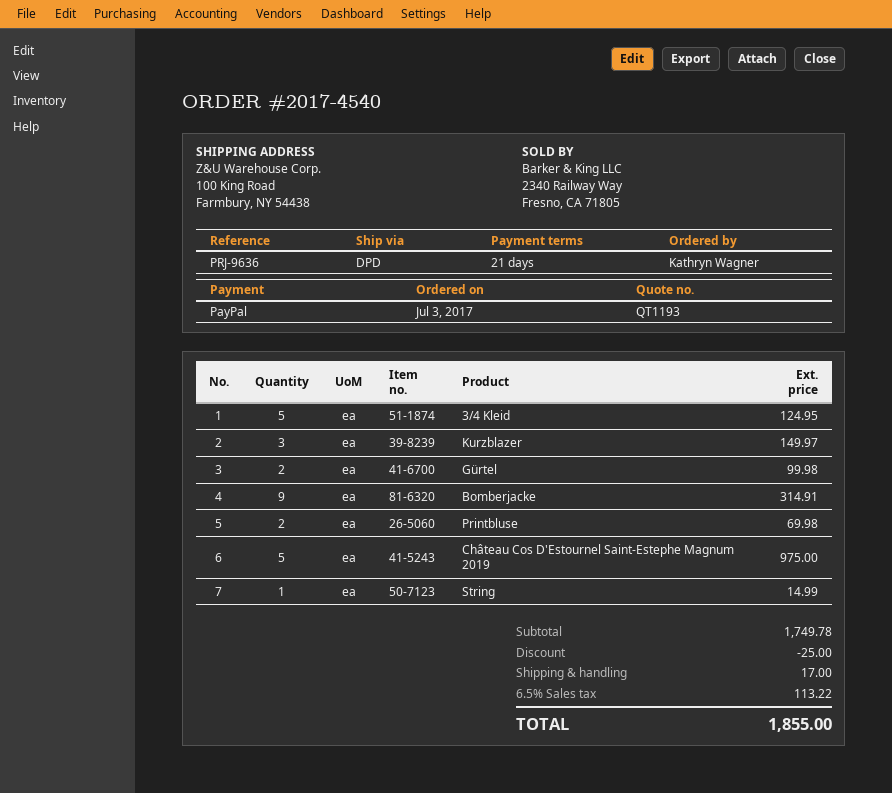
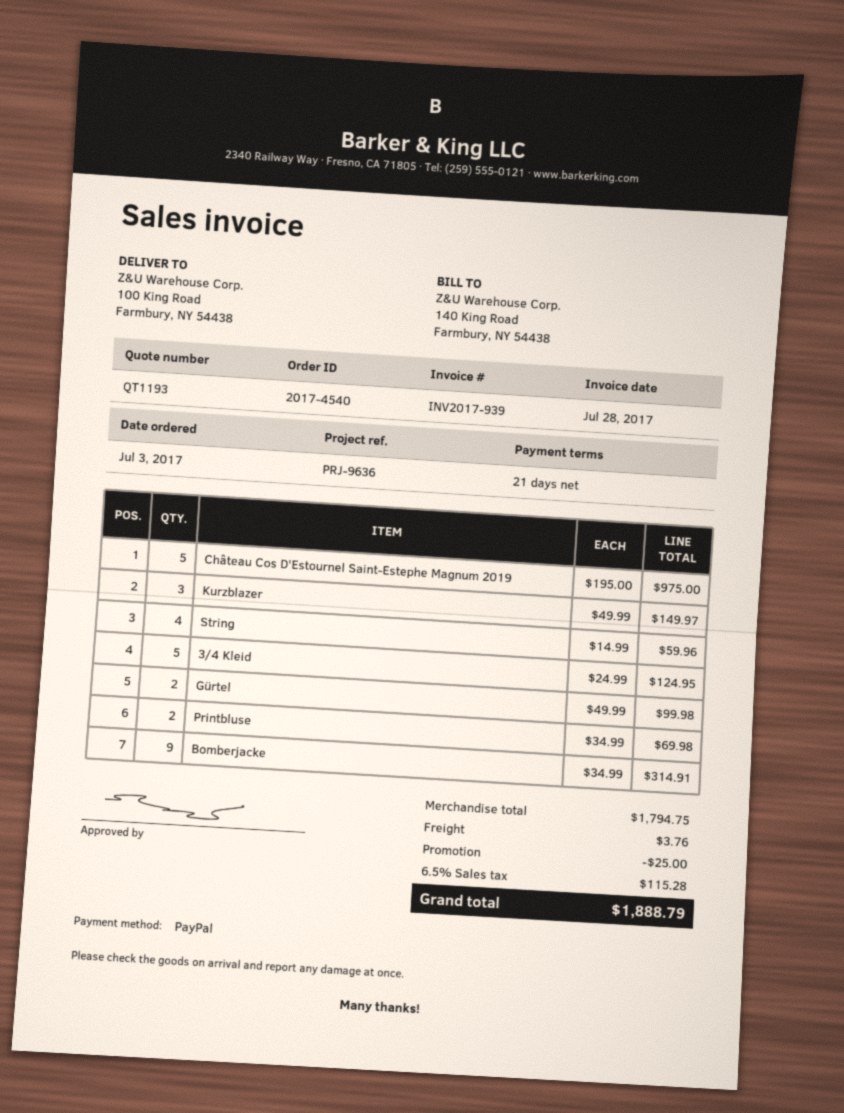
String: 1 for 14.99 -> 4 for 59.96
subtotal: 1749.78 -> 1794.75
shipping: 17.00 -> 3.76
tax: 6.5% = 113.22 -> 6.5% = 115.28
total: 1855.00 -> 1888.79

